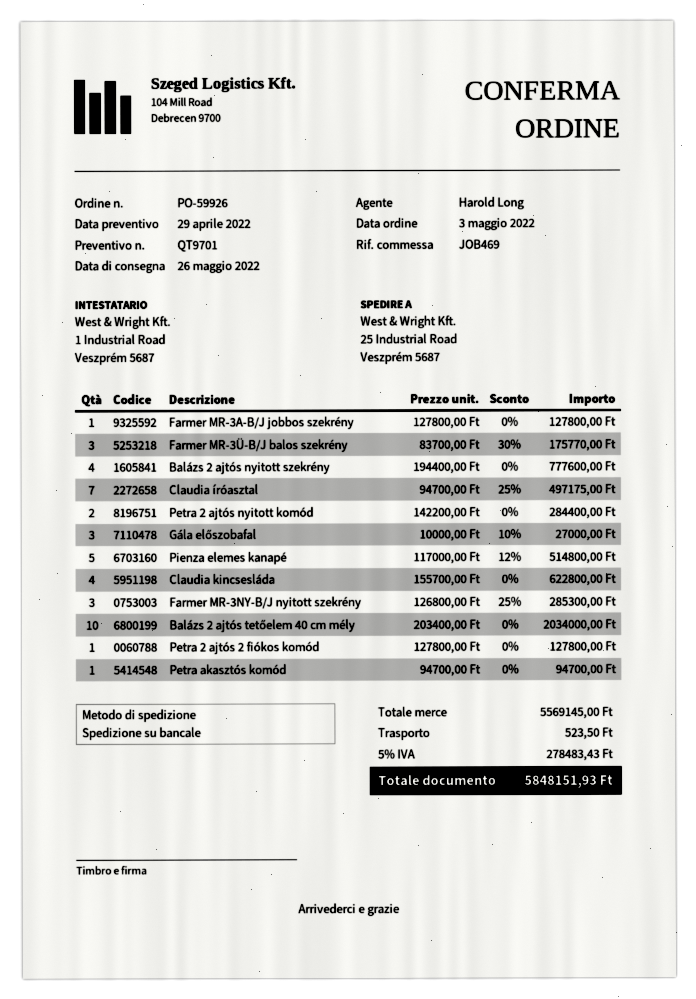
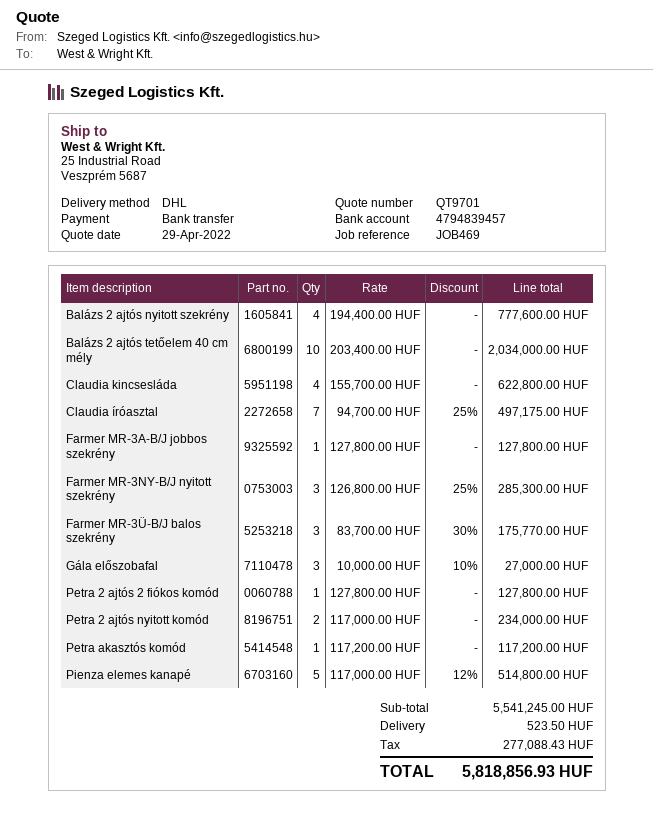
shipping method: pallet freight -> DHL
Petra 2 ajtós nyitott komód: 2 x 142200.00 = 284400.00 -> 2 x 117000.00 = 234000.00
Petra akasztós komód: 1 x 94700.00 = 94700.00 -> 1 x 117200.00 = 117200.00
subtotal: 5569145.00 -> 5541245.00
tax: 278483.43 -> 277088.43
total: 5848151.93 -> 5818856.93

